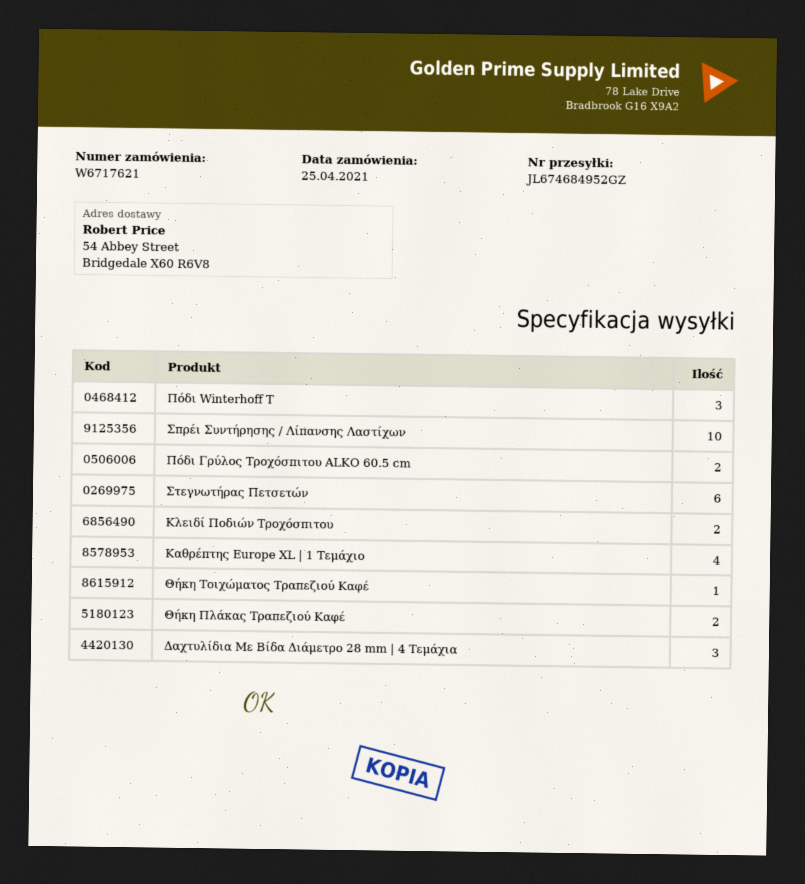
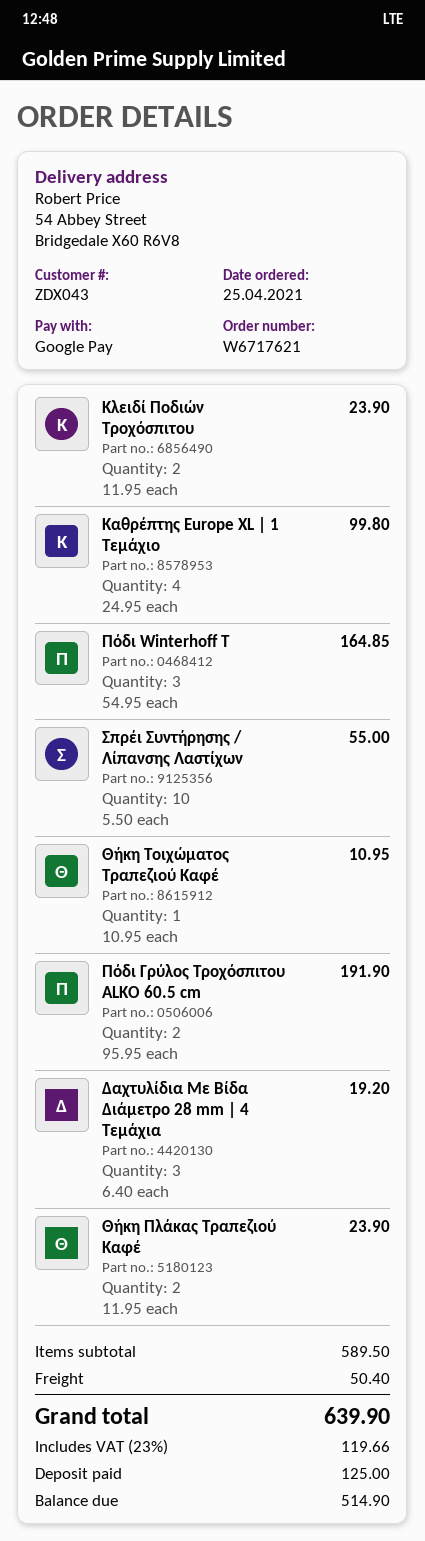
Στεγνωτήρας Πετσετών: 6 -> none

